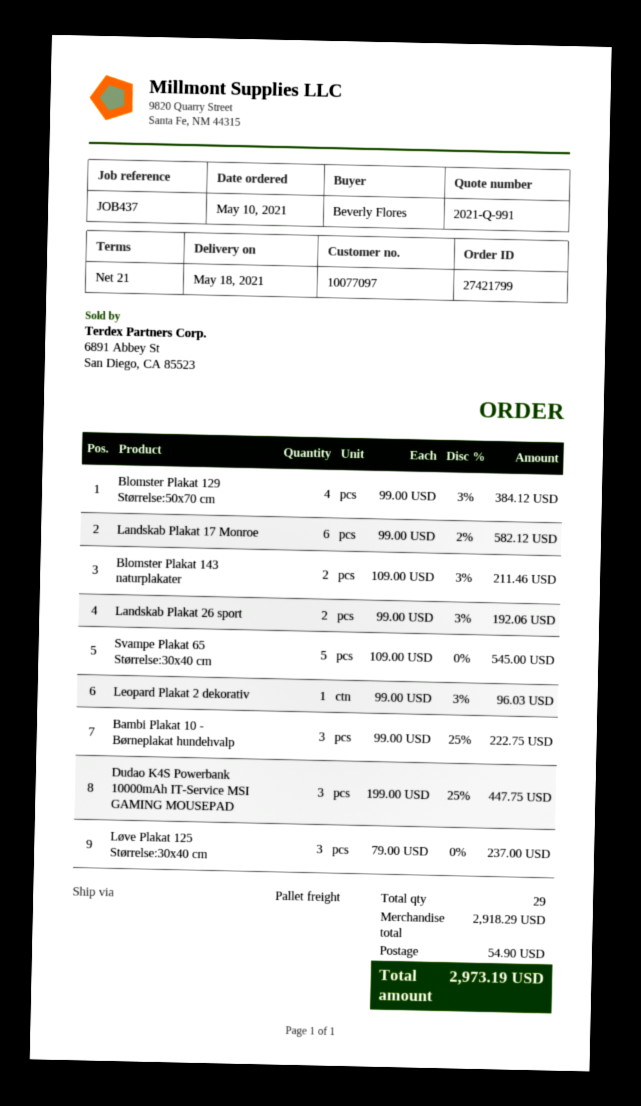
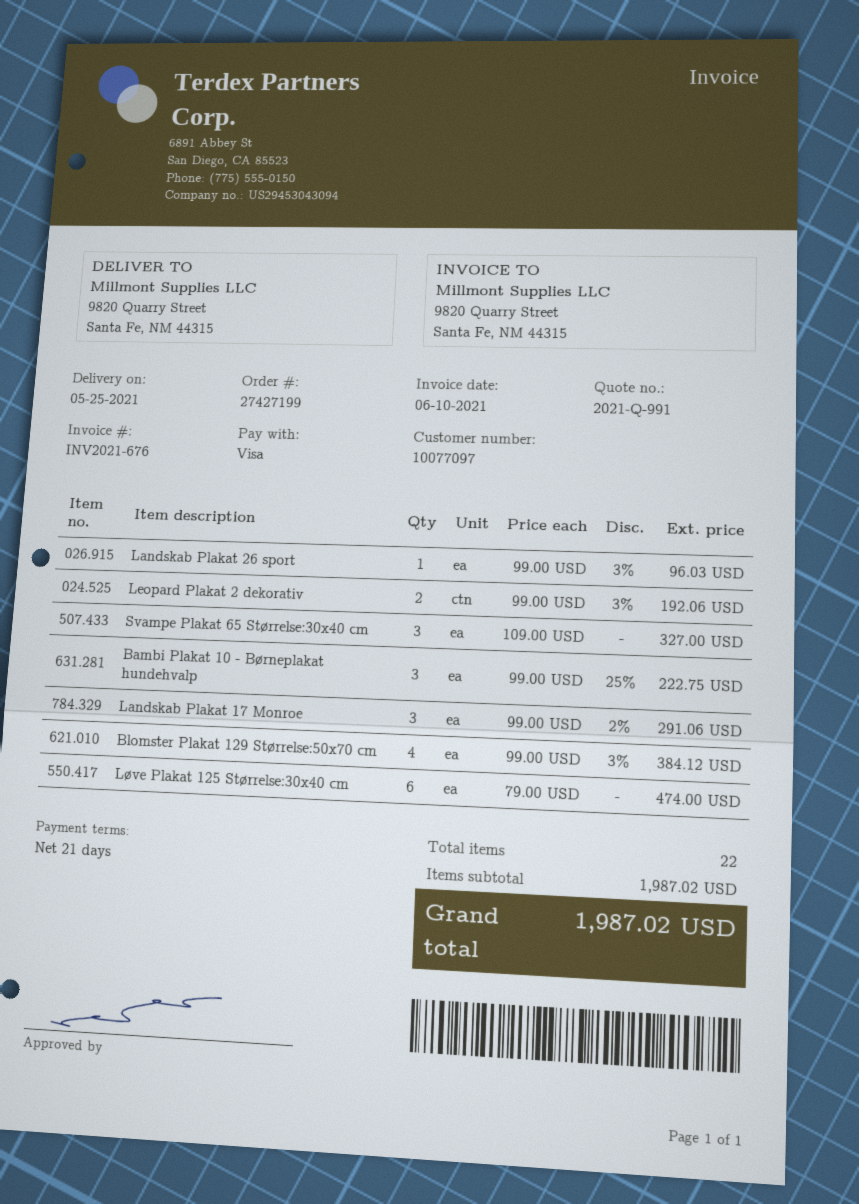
order number: 27421799 -> 27427199
delivery date: 2021-05-18 -> 2021-05-25
Landskab Plakat 17 Monroe: 6 x 99.00 - 2% = 582.12 -> 3 x 99.00 - 2% = 291.06
Blomster Plakat 143 naturplakater: 2 x 109.00 - 3% = 211.46 -> none
Landskab Plakat 26 sport: 2 x 99.00 - 3% = 192.06 -> 1 x 99.00 - 3% = 96.03
Svampe Plakat 65 Størrelse:30x40 cm: 5 x 109.00 = 545.00 -> 3 x 109.00 = 327.00
Leopard Plakat 2 dekorativ: 1 x 99.00 - 3% = 96.03 -> 2 x 99.00 - 3% = 192.06
Dudao K4S Powerbank 10000mAh IT-Service MSI GAMING MOUSEPAD: 3 x 199.00 - 25% = 447.75 -> none
Løve Plakat 125 Størrelse:30x40 cm: 3 x 79.00 = 237.00 -> 6 x 79.00 = 474.00
total quantity: 29 -> 22
subtotal: 2918.29 -> 1987.02
shipping: 54.90 -> none
total: 2973.19 -> 1987.02

